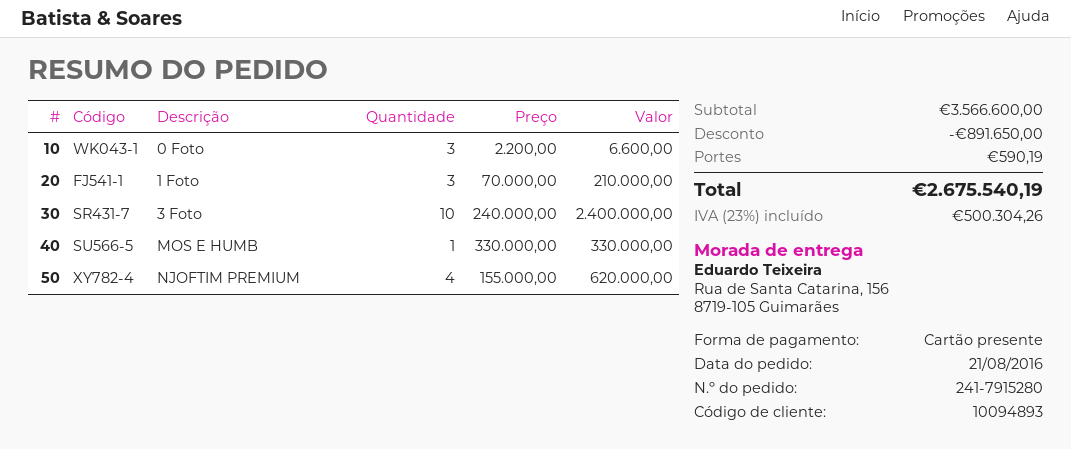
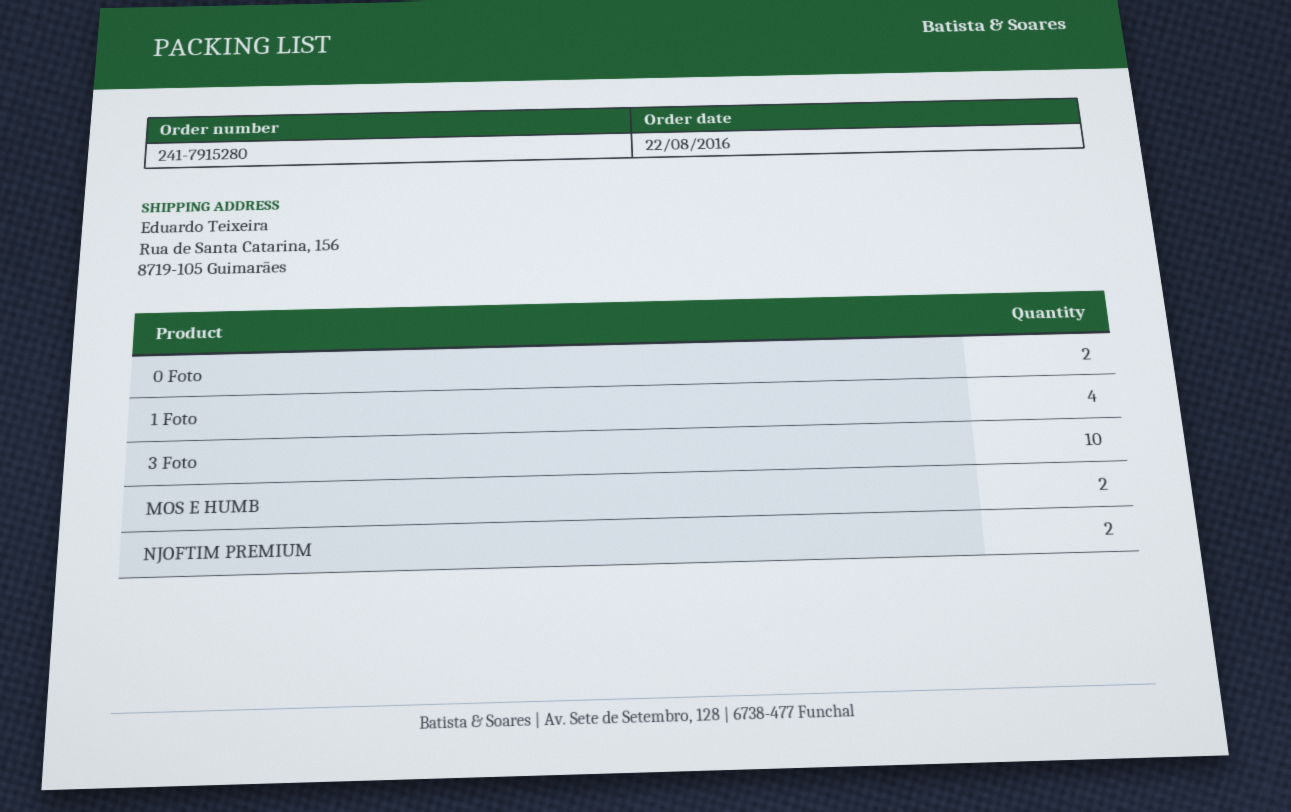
order date: 2016-08-21 -> 2016-08-22
0 Foto: 3 -> 2
1 Foto: 3 -> 4
MOS E HUMB: 1 -> 2
NJOFTIM PREMIUM: 4 -> 2

